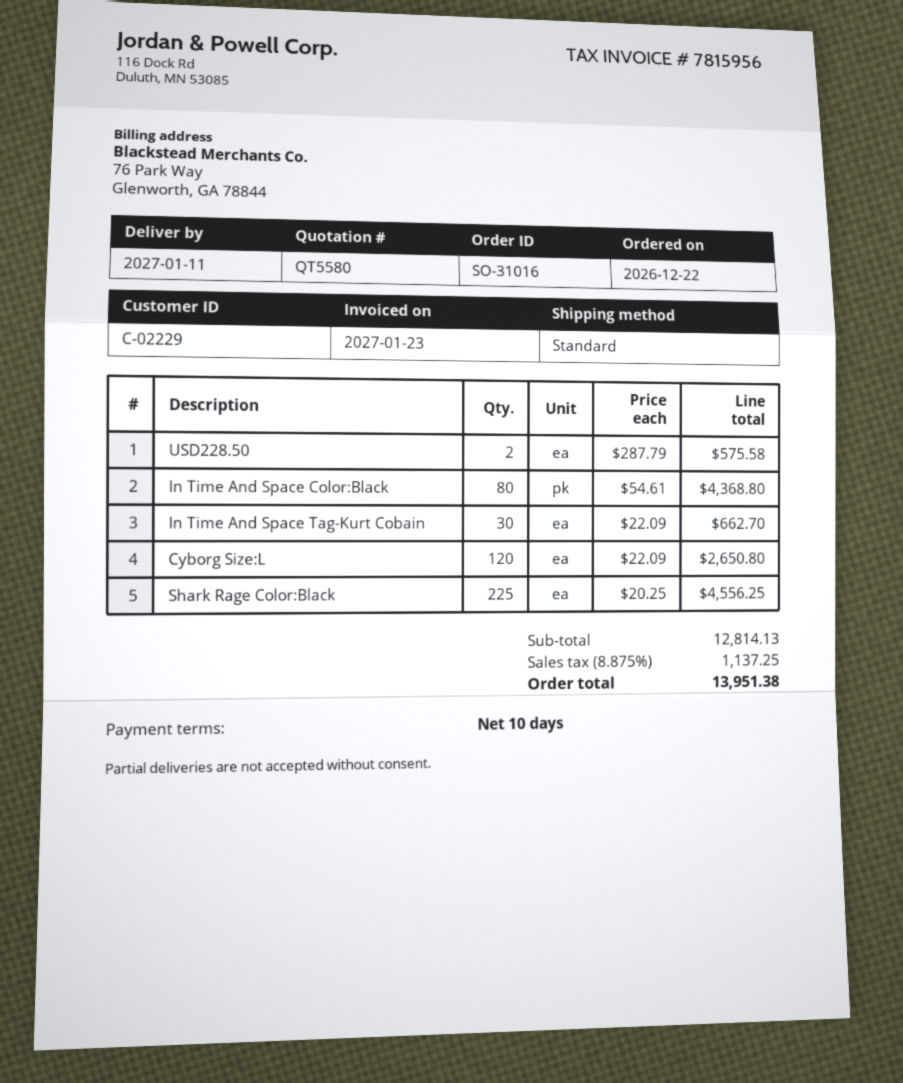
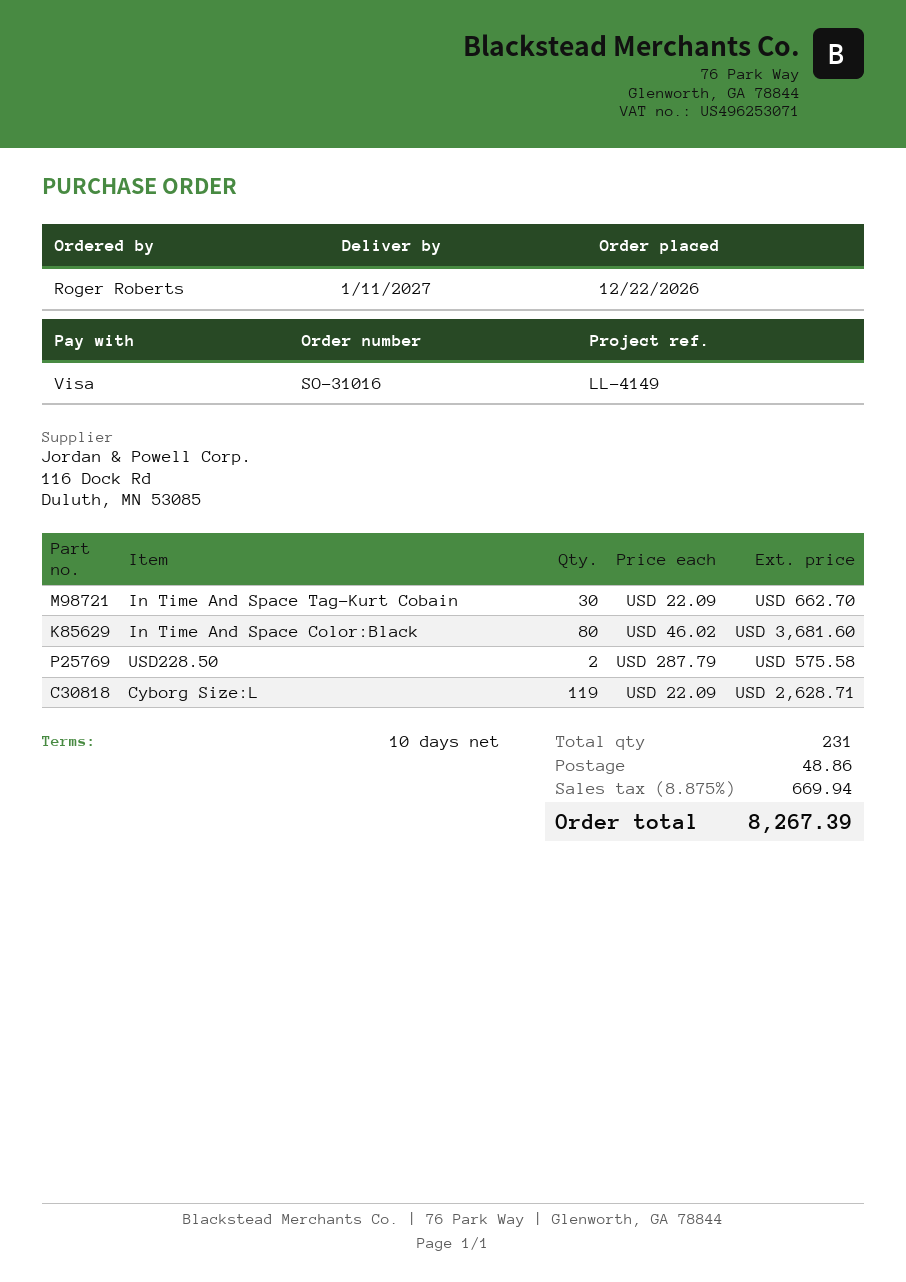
In Time And Space Color:Black: 80 x 54.61 = 4368.80 -> 80 x 46.02 = 3681.60
Cyborg Size:L: 120 x 22.09 = 2650.80 -> 119 x 22.09 = 2628.71
Shark Rage Color:Black: 225 x 20.25 = 4556.25 -> none
shipping: none -> 48.86
tax: 8.875% = 1137.25 -> 8.875% = 669.94
total: 13951.38 -> 8267.39

